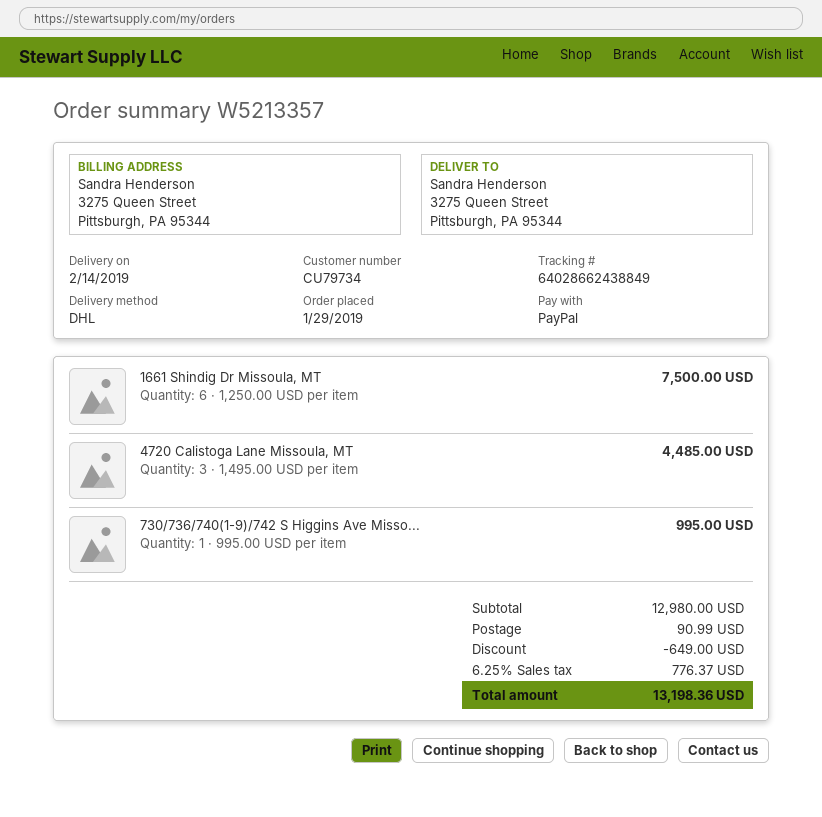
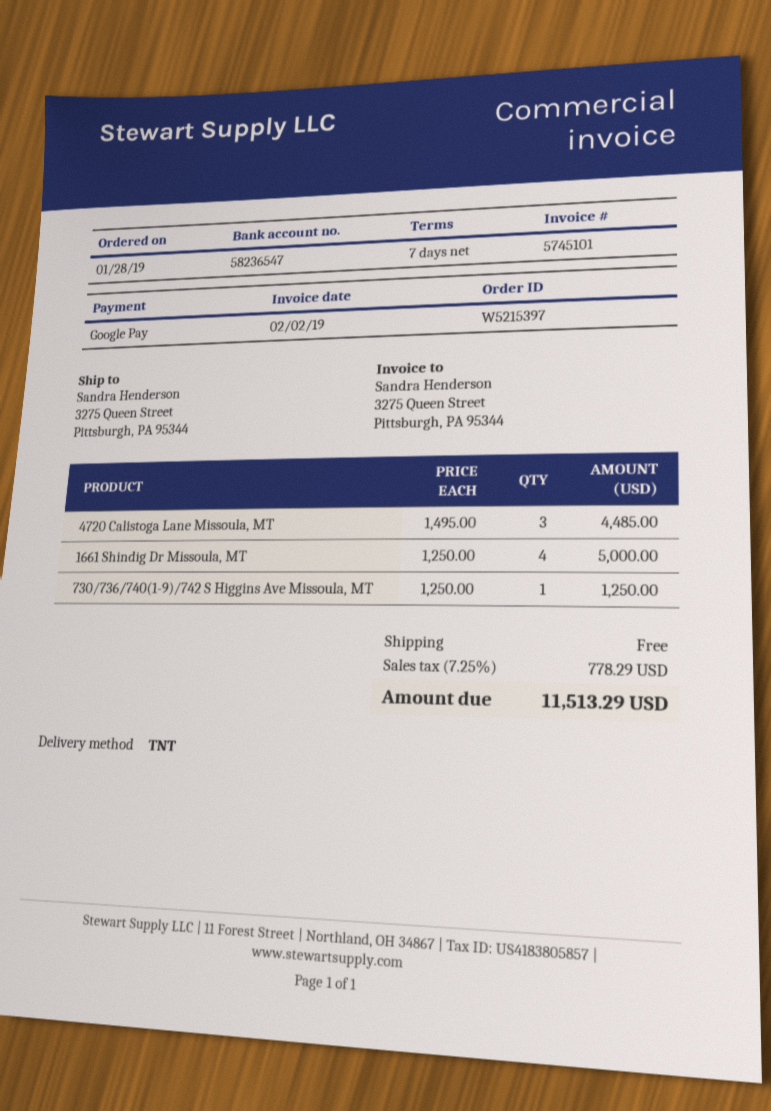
order number: W5213357 -> W5215397
order date: 2019-01-29 -> 2019-01-28
payment method: PayPal -> Google Pay
shipping method: DHL -> TNT
1661 Shindig Dr Missoula, MT: 6 x 1250.00 = 7500.00 -> 4 x 1250.00 = 5000.00
730/736/740(1-9)/742 S Higgins Ave Misso...: 1 x 995.00 = 995.00 -> 1 x 1250.00 = 1250.00
discount: 649.00 -> none
shipping: 90.99 -> 0.00
tax: 6.25% = 776.37 -> 7.25% = 778.29
total: 13198.36 -> 11513.29

